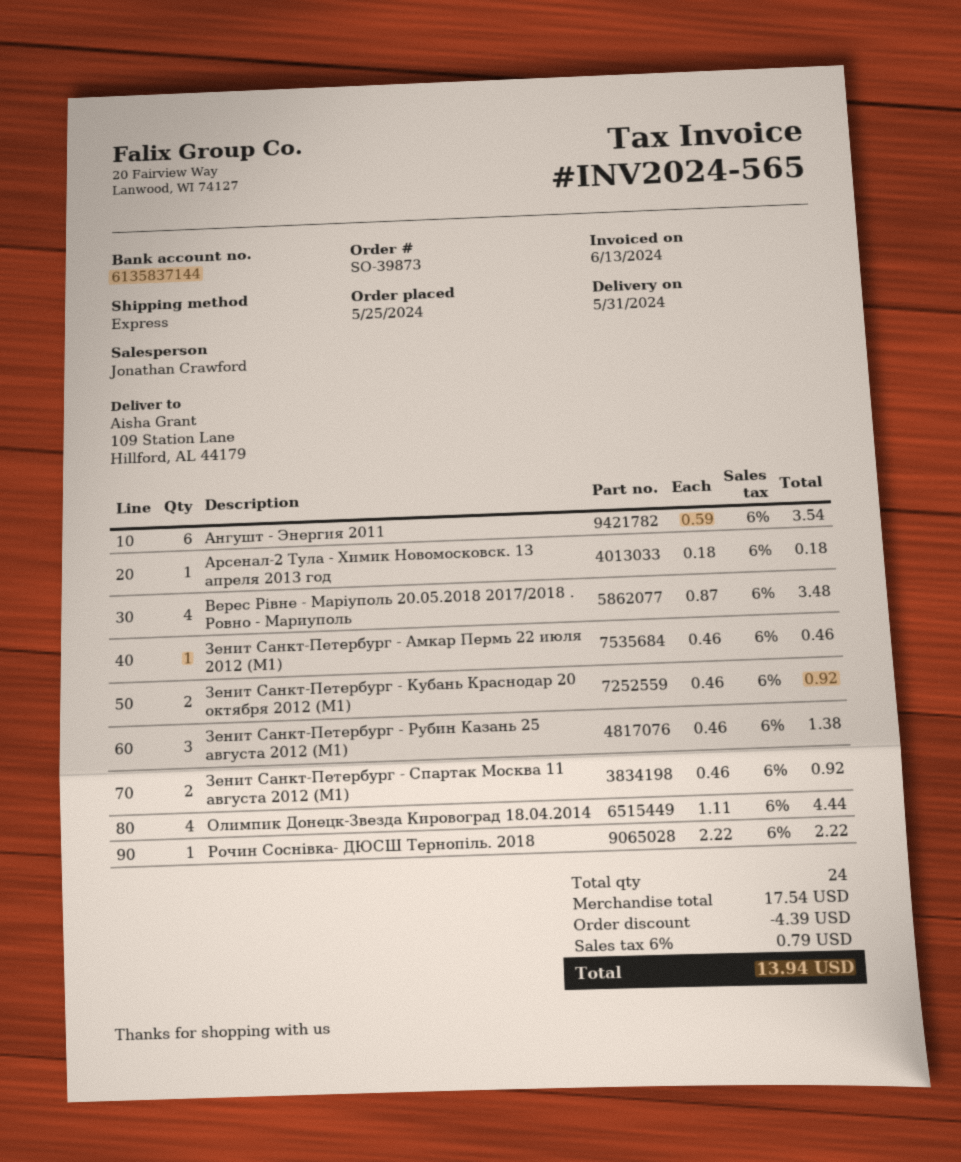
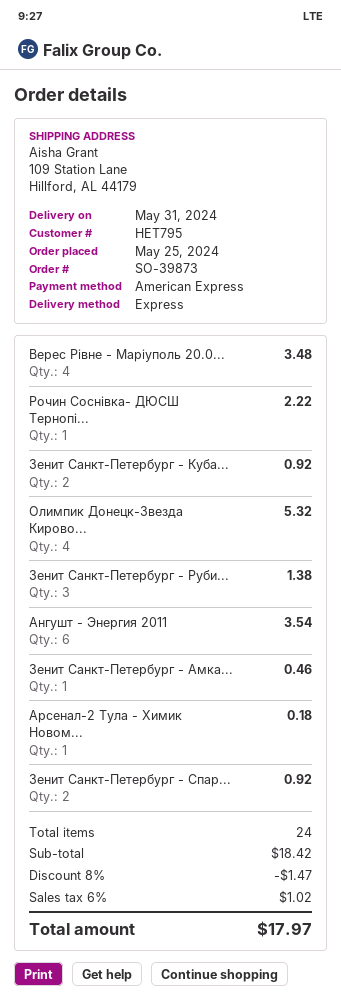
Олимпик Донецк-Звезда Кировоград 18.04.2014: 4 for 4.44 -> 4 for 5.32
subtotal: 17.54 -> 18.42
discount: 4.39 -> 1.47
tax: 6% = 0.79 -> 6% = 1.02
total: 13.94 -> 17.97

